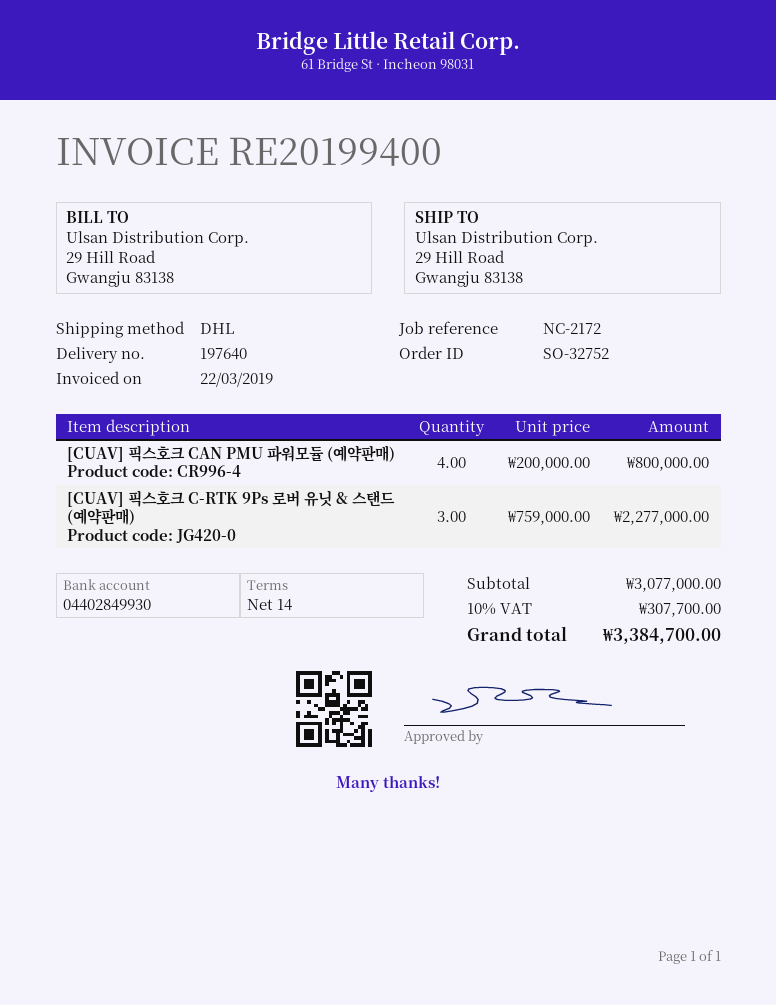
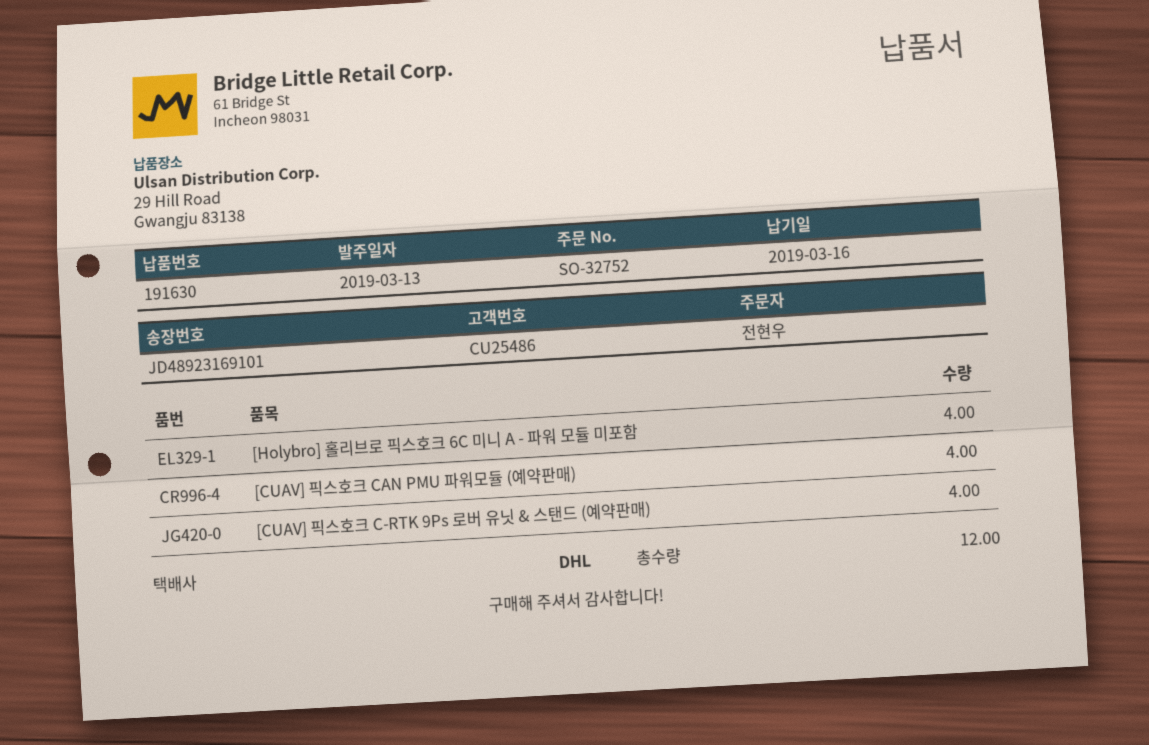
delivery note number: 197640 -> 191630
[CUAV] 픽스호크 C-RTK 9Ps 로버 유닛 & 스탠드 (예약판매): 3 -> 4
[Holybro] 홀리브로 픽스호크 6C 미니 A - 파워 모듈 미포함: none -> 4

